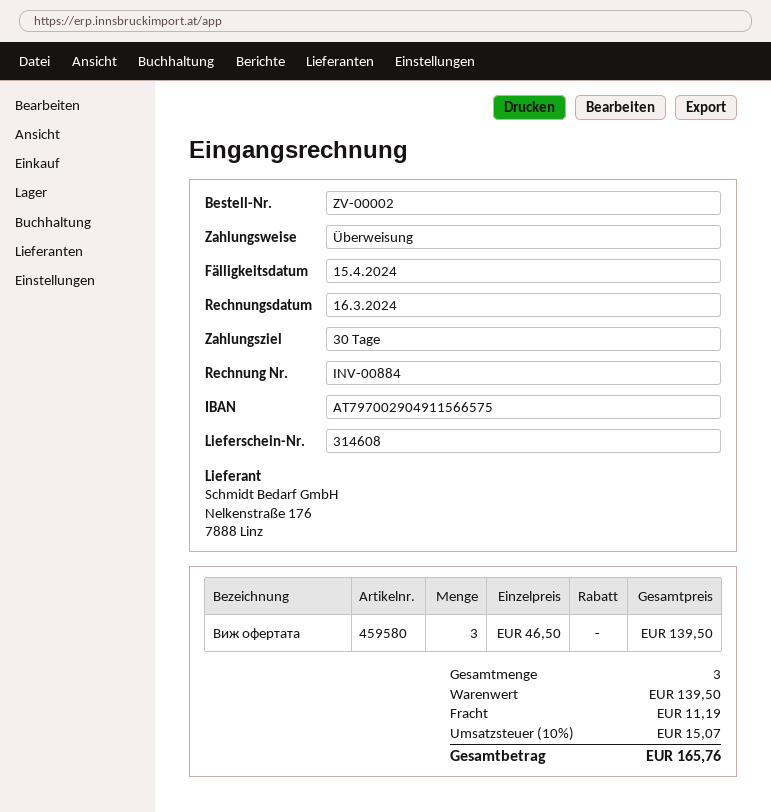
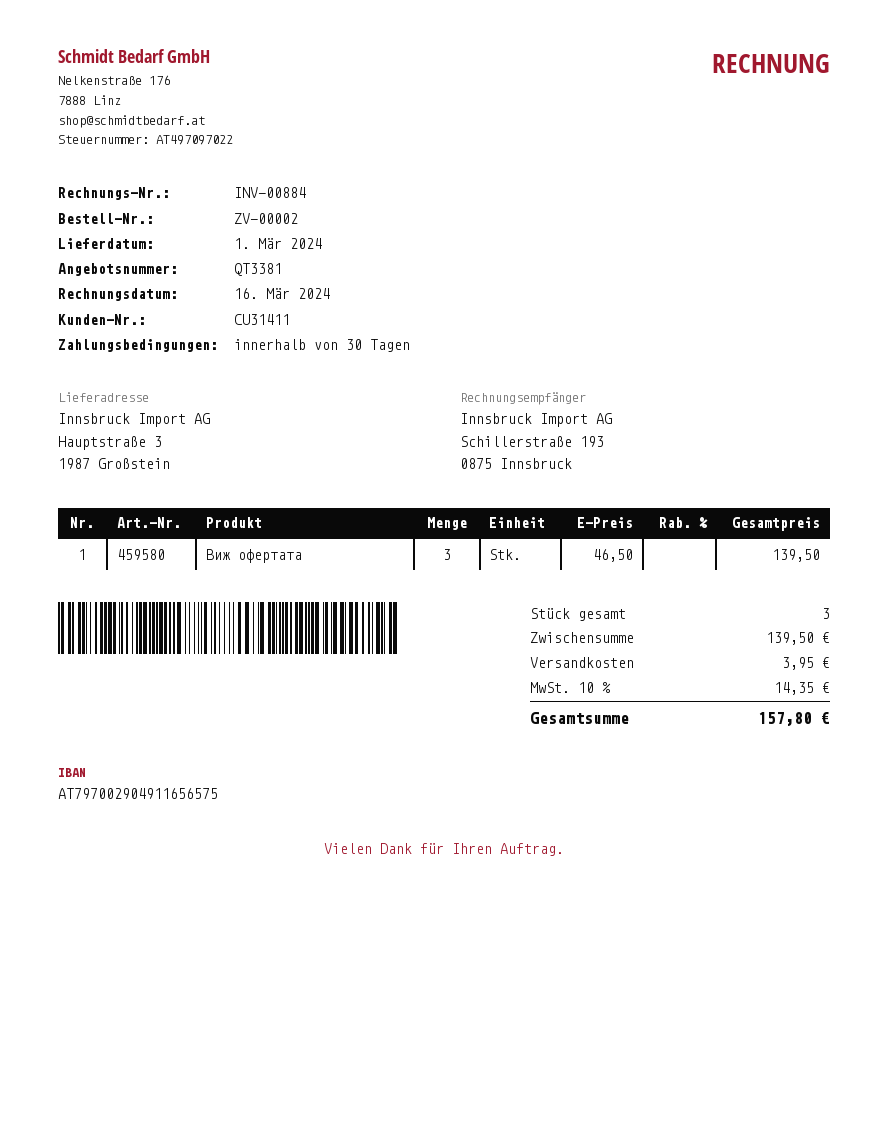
bank account: AT797002904911566575 -> AT797002904911656575
shipping: 11.19 -> 3.95
tax: 10% = 15.07 -> 10% = 14.35
total: 165.76 -> 157.80

